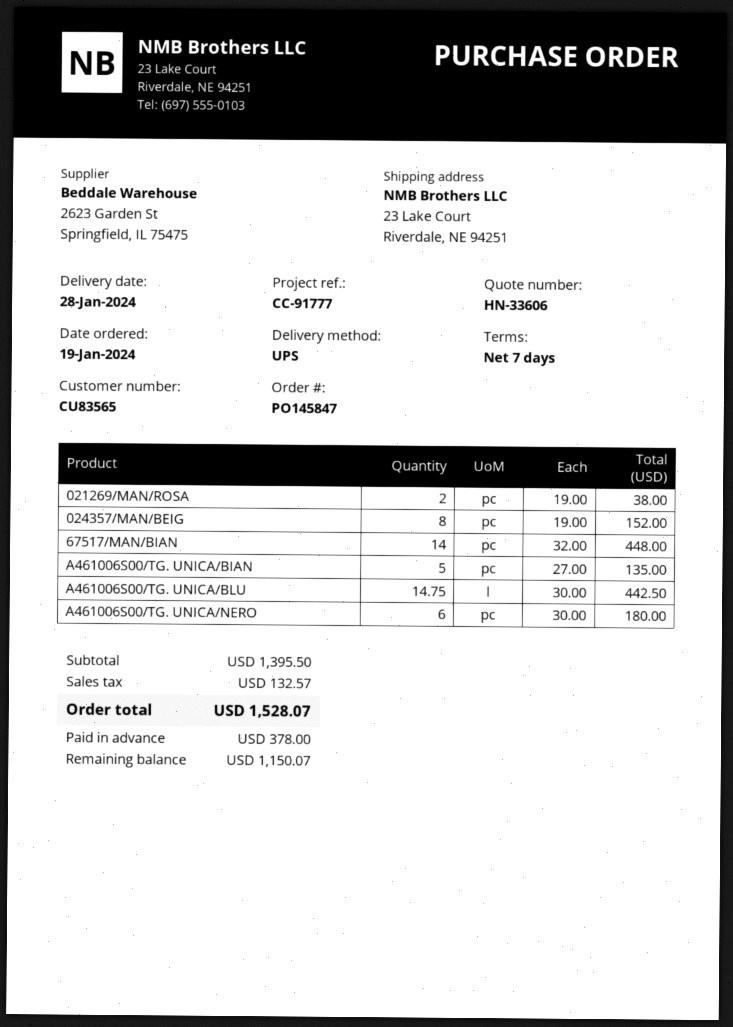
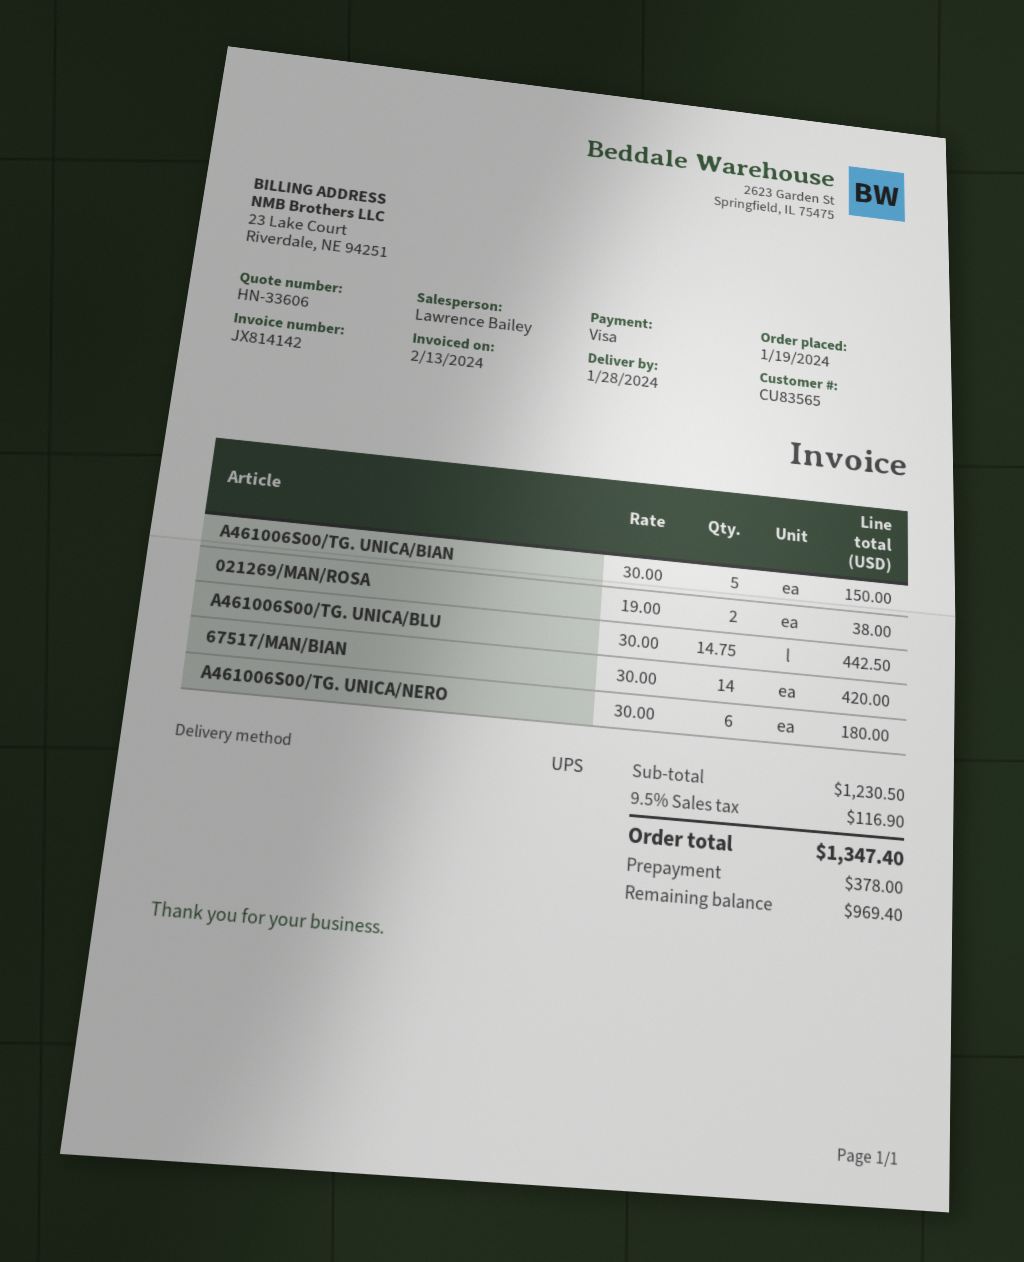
024357/MAN/BEIG: 8 x 19.00 = 152.00 -> none
67517/MAN/BIAN: 14 x 32.00 = 448.00 -> 14 x 30.00 = 420.00
A461006S00/TG. UNICA/BIAN: 5 x 27.00 = 135.00 -> 5 x 30.00 = 150.00
subtotal: 1395.50 -> 1230.50
tax: 132.57 -> 116.90
total: 1528.07 -> 1347.40
balance: 1150.07 -> 969.40

